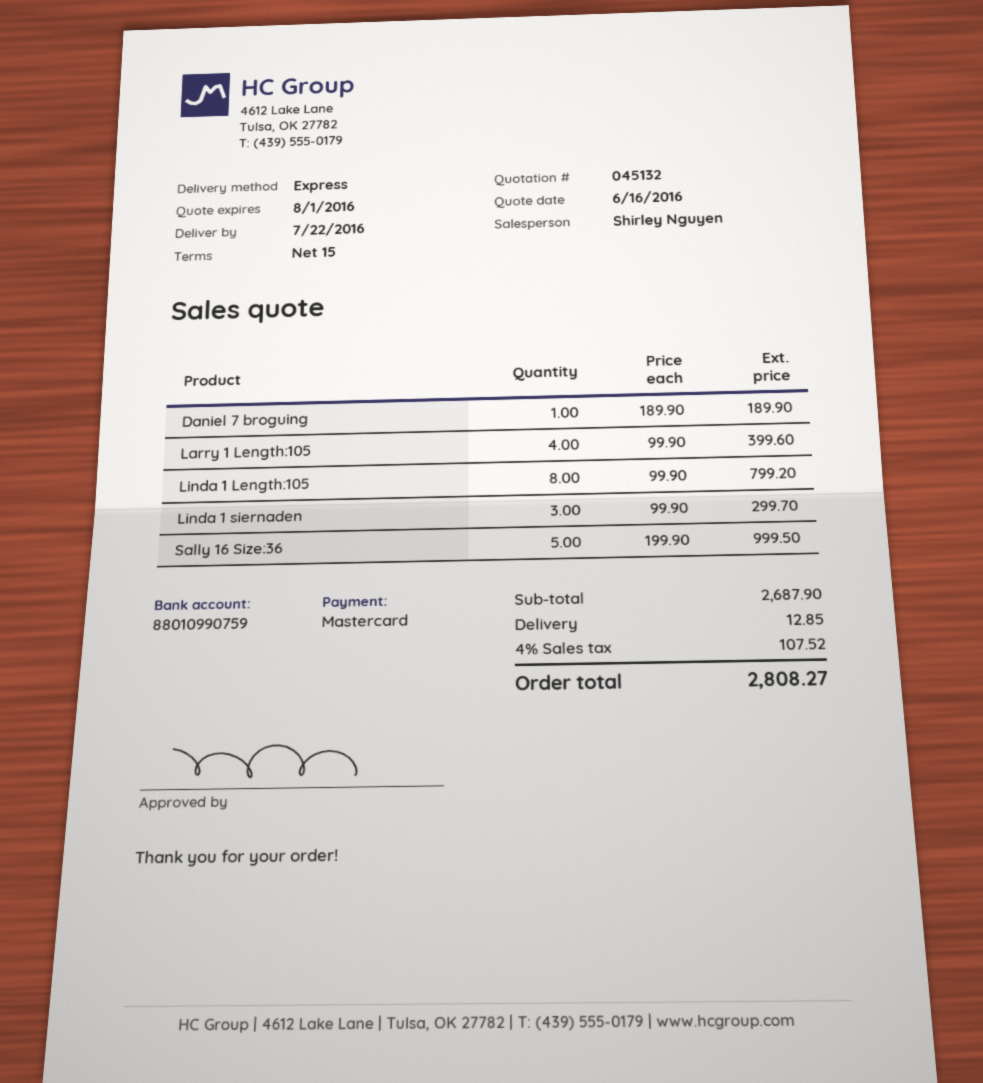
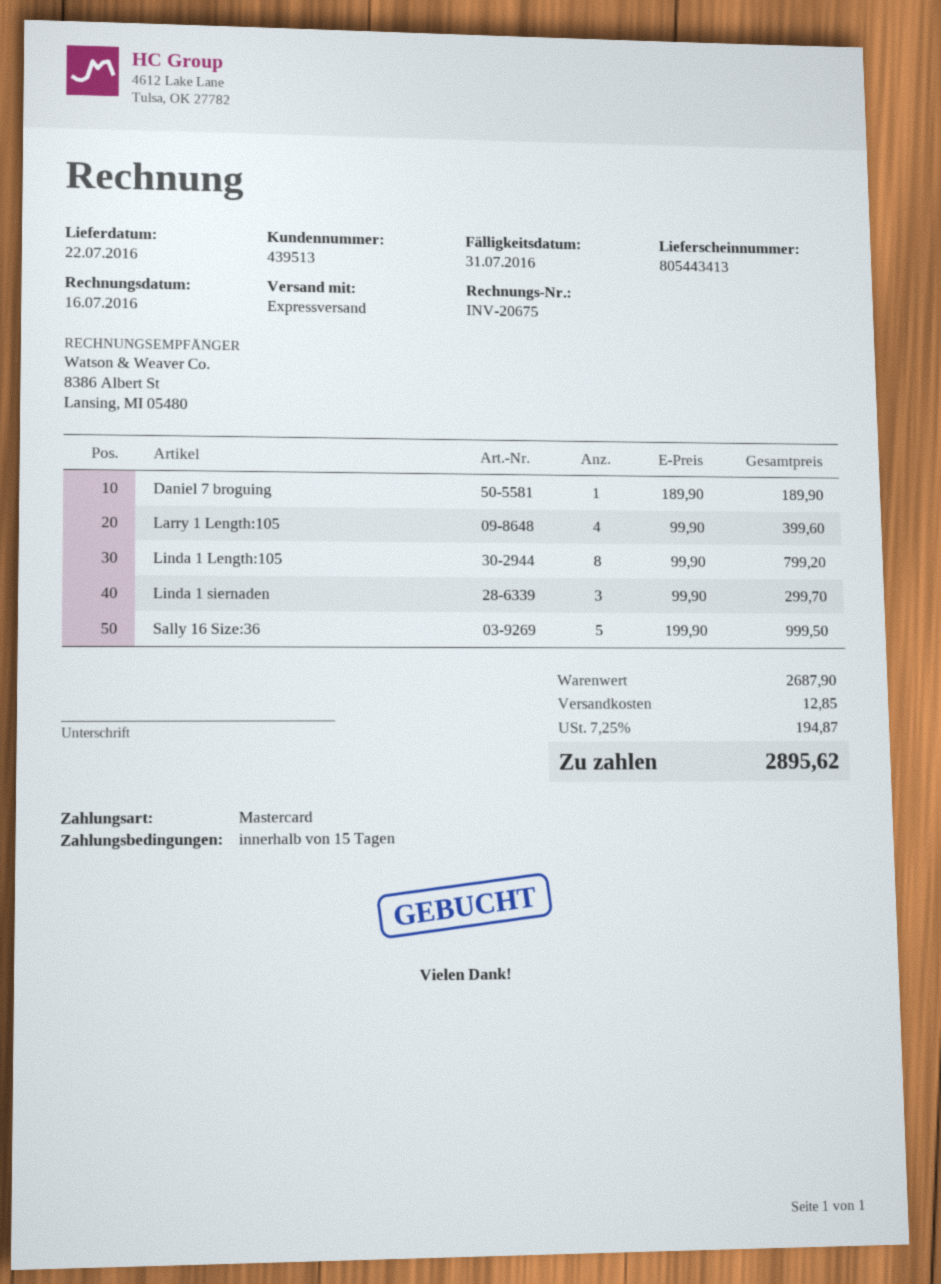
tax: 4% = 107.52 -> 7.25% = 194.87
total: 2808.27 -> 2895.62

